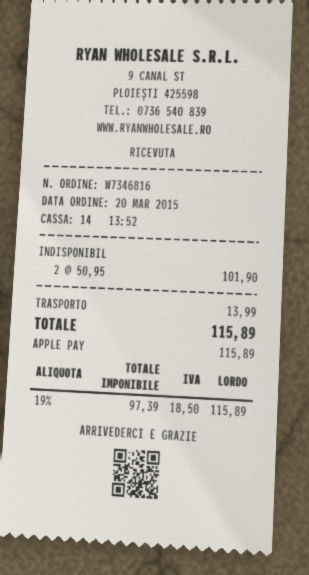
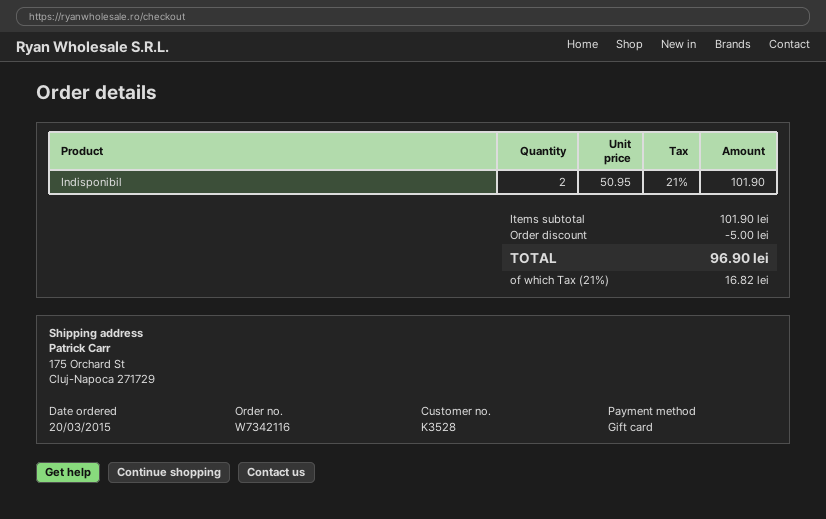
order number: W7346816 -> W7342116
payment method: Apple Pay -> gift card
discount: none -> 5.00
shipping: 13.99 -> none
tax: 19% = 18.50 -> 21% = 16.82
total: 115.89 -> 96.90

